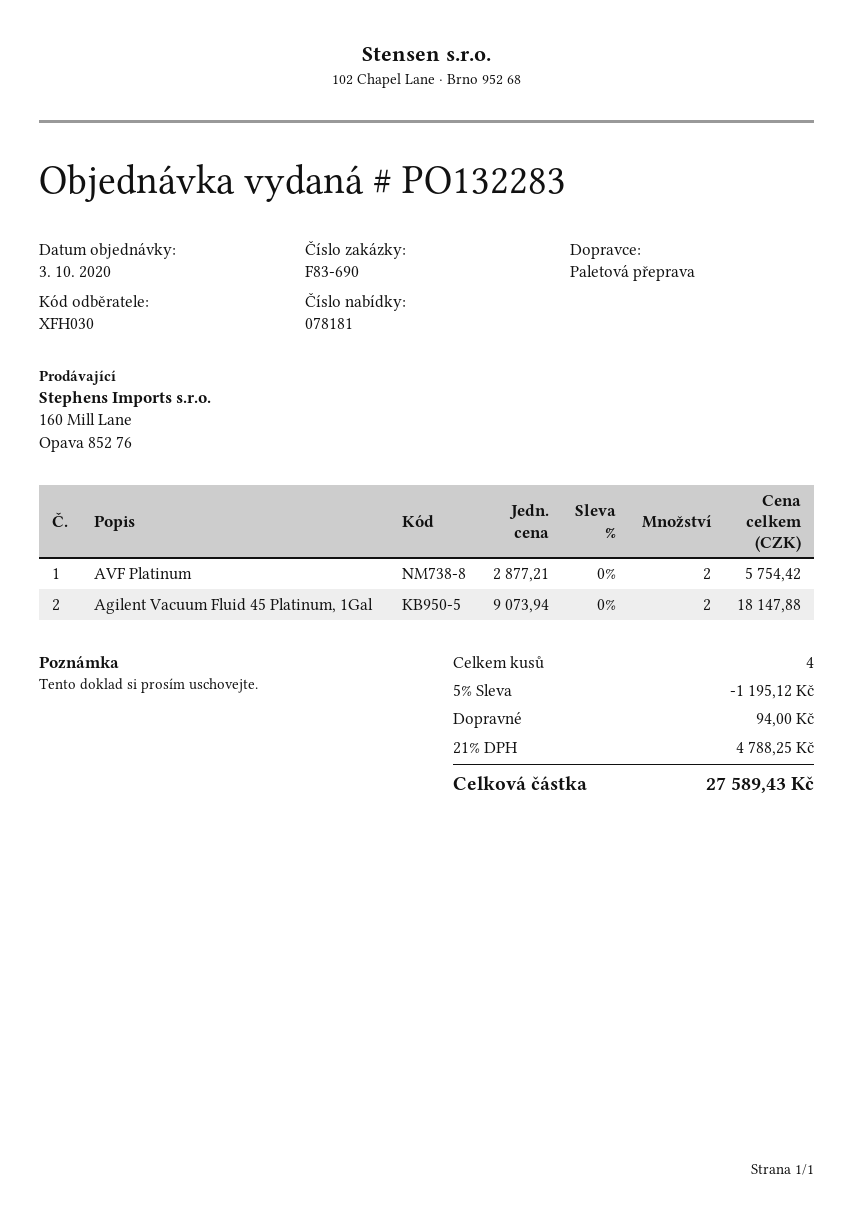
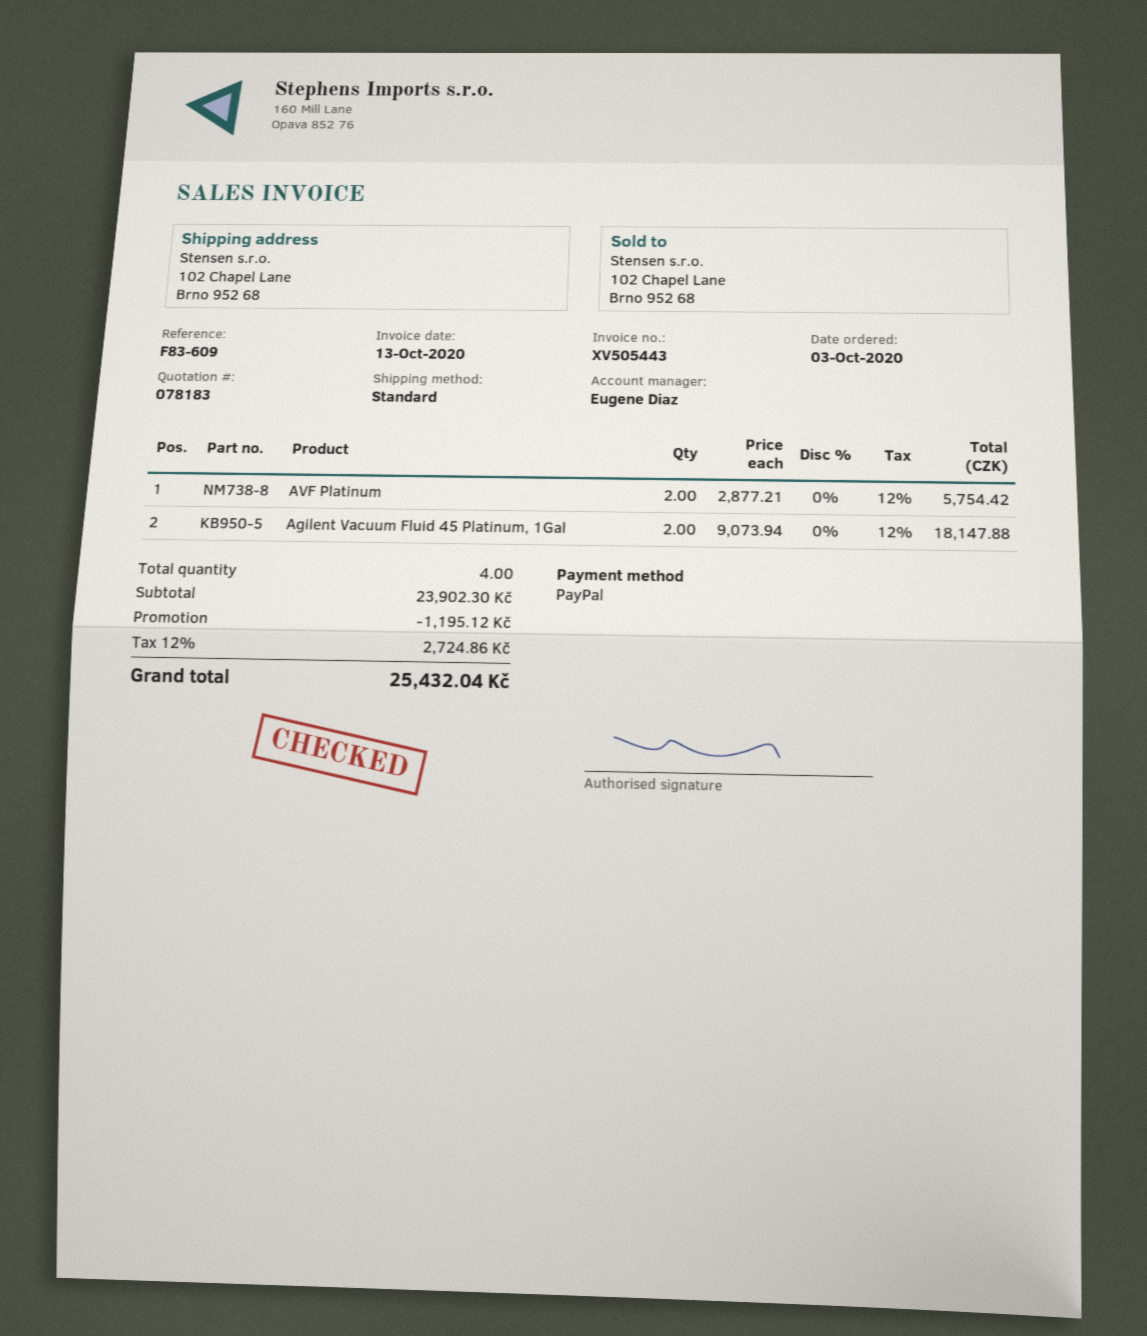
quote number: 078181 -> 078183
reference: F83-690 -> F83-609
shipping method: pallet freight -> standard
shipping: 94.00 -> none
tax: 21% = 4788.25 -> 12% = 2724.86
total: 27589.43 -> 25432.04

